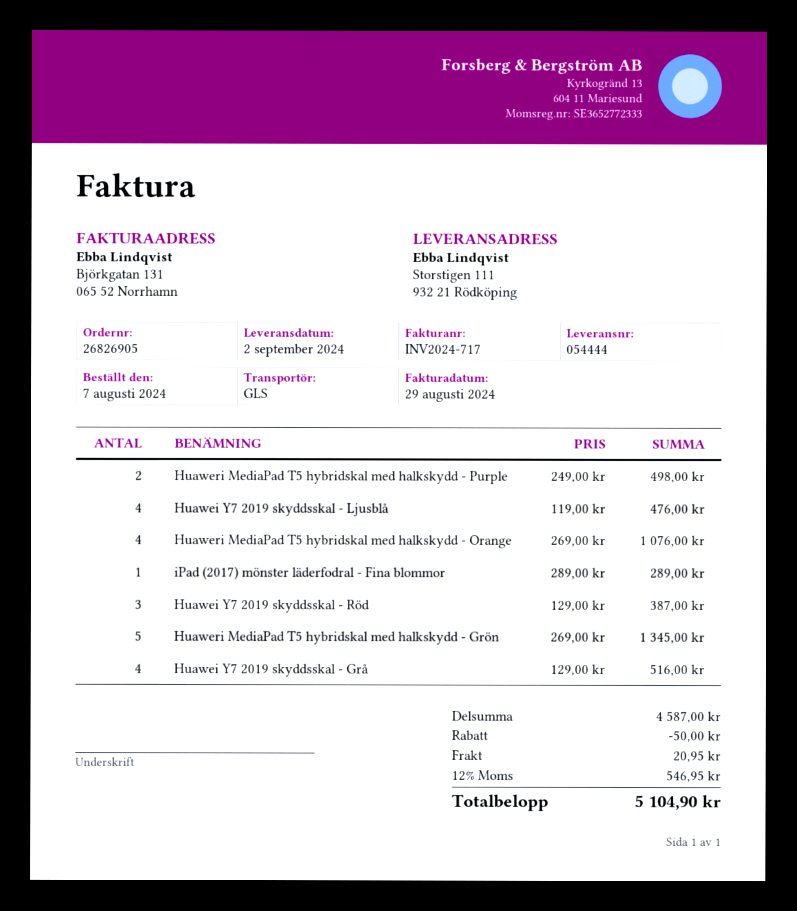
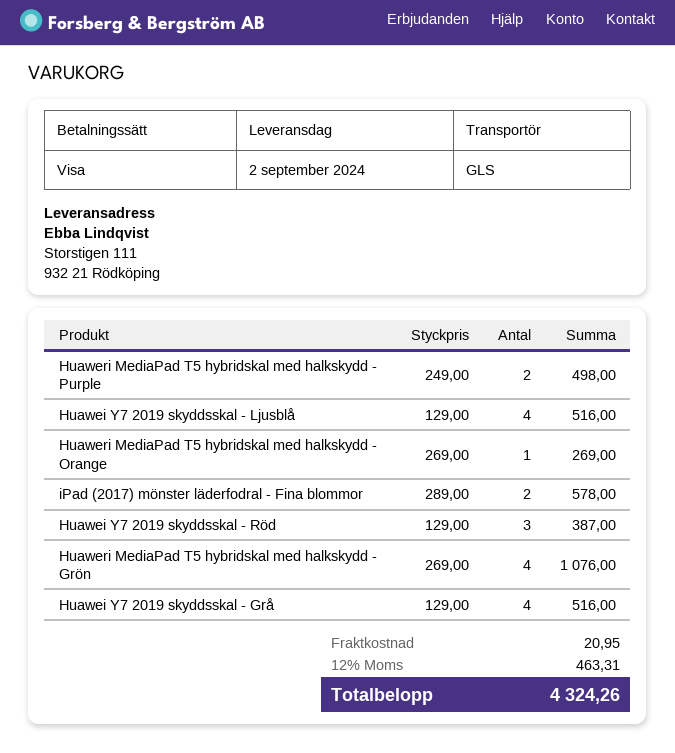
Huawei Y7 2019 skyddsskal - Ljusblå: 4 x 119.00 = 476.00 -> 4 x 129.00 = 516.00
Huaweri MediaPad T5 hybridskal med halkskydd - Orange: 4 x 269.00 = 1076.00 -> 1 x 269.00 = 269.00
iPad (2017) mönster läderfodral - Fina blommor: 1 x 289.00 = 289.00 -> 2 x 289.00 = 578.00
Huaweri MediaPad T5 hybridskal med halkskydd - Grön: 5 x 269.00 = 1345.00 -> 4 x 269.00 = 1076.00
discount: 50.00 -> none
tax: 12% = 546.95 -> 12% = 463.31
total: 5104.90 -> 4324.26

